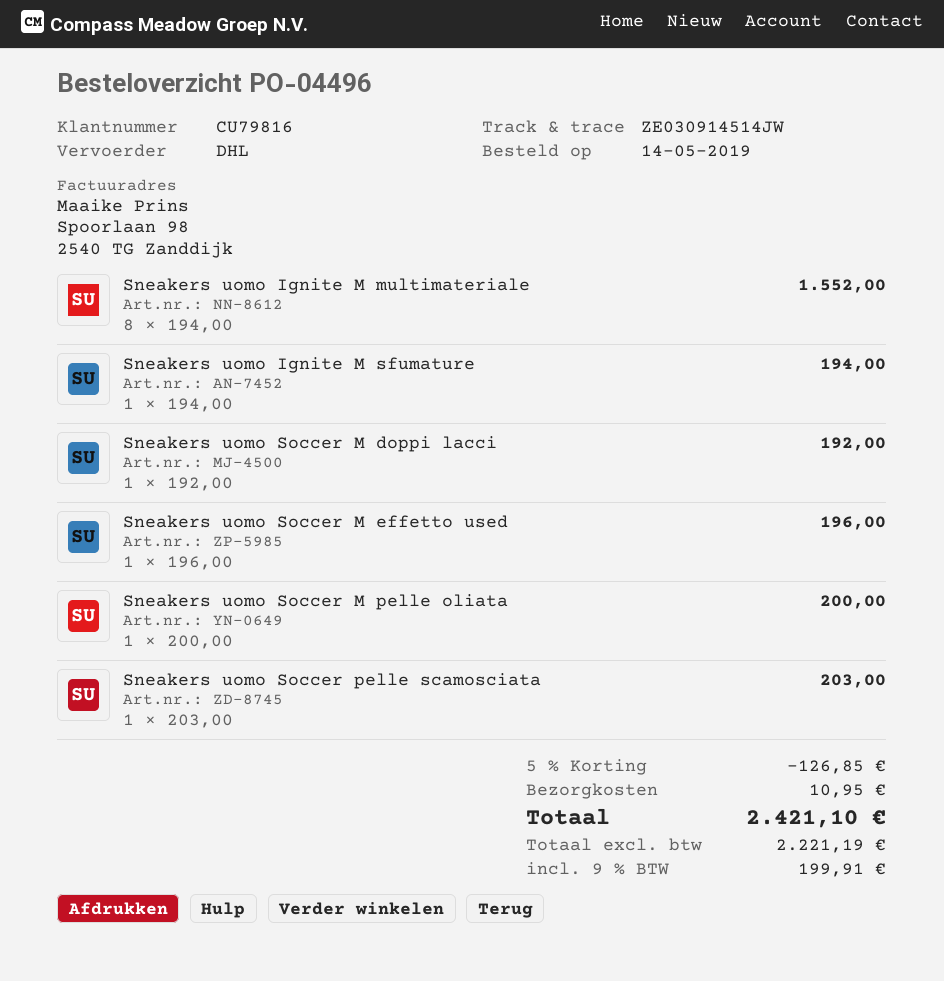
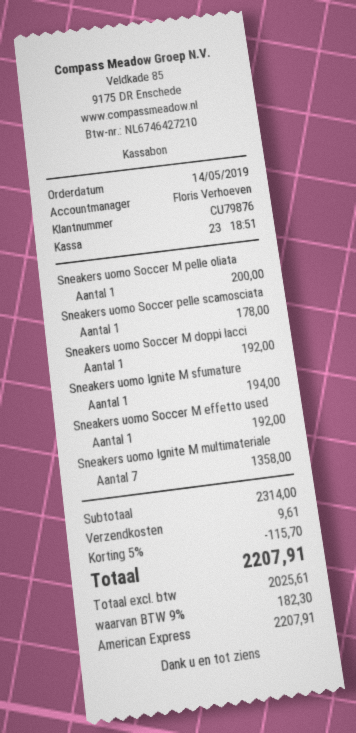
customer number: CU79816 -> CU79876
Sneakers uomo Ignite M multimateriale: 8 for 1552.00 -> 7 for 1358.00
Sneakers uomo Soccer M effetto used: 1 for 196.00 -> 1 for 192.00
Sneakers uomo Soccer pelle scamosciata: 1 for 203.00 -> 1 for 178.00
discount: 5% = 126.85 -> 5% = 115.70
shipping: 10.95 -> 9.61
net: 2221.19 -> 2025.61
tax: 9% = 199.91 -> 9% = 182.30
total: 2421.10 -> 2207.91

